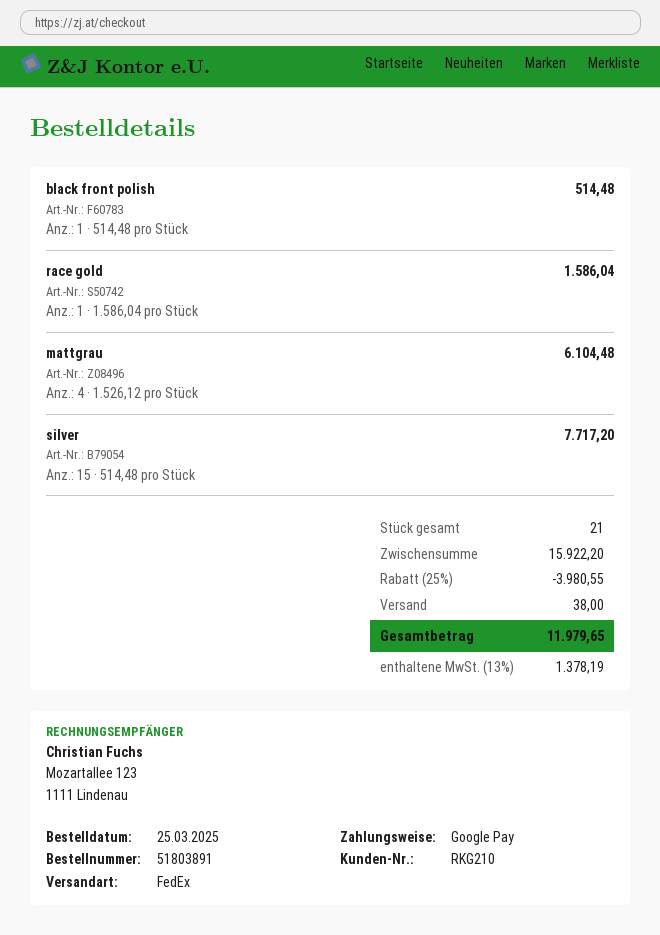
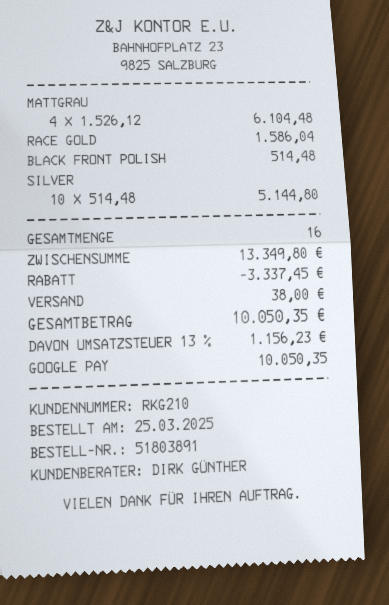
silver: 15 x 514.48 = 7717.20 -> 10 x 514.48 = 5144.80
total quantity: 21 -> 16
subtotal: 15922.20 -> 13349.80
discount: 3980.55 -> 3337.45
tax: 13% = 1378.19 -> 13% = 1156.23
total: 11979.65 -> 10050.35

